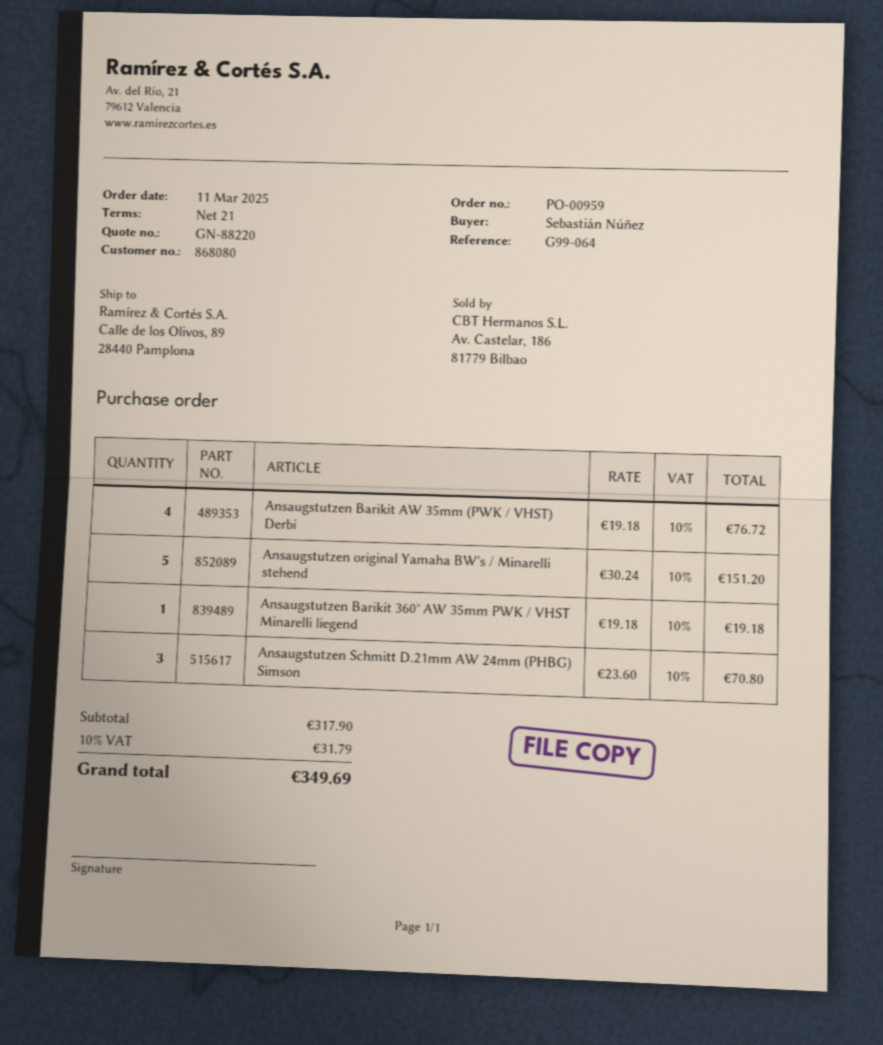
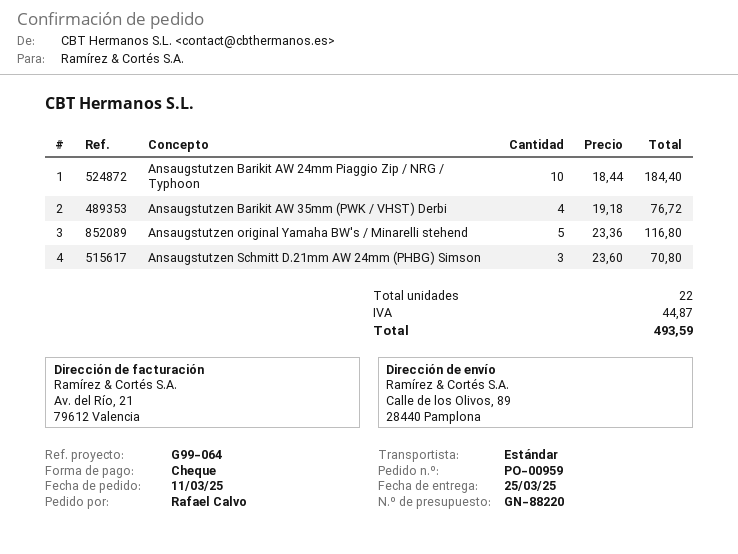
ordered by: Sebastián Núñez -> Rafael Calvo
Ansaugstutzen original Yamaha BW's / Minarelli stehend: 5 x 30.24 = 151.20 -> 5 x 23.36 = 116.80
Ansaugstutzen Barikit 360° AW 35mm PWK / VHST Minarelli liegend: 1 x 19.18 = 19.18 -> none
Ansaugstutzen Barikit AW 24mm Piaggio Zip / NRG / Typhoon: none -> 10 x 18.44 = 184.40
tax: 31.79 -> 44.87
total: 349.69 -> 493.59

